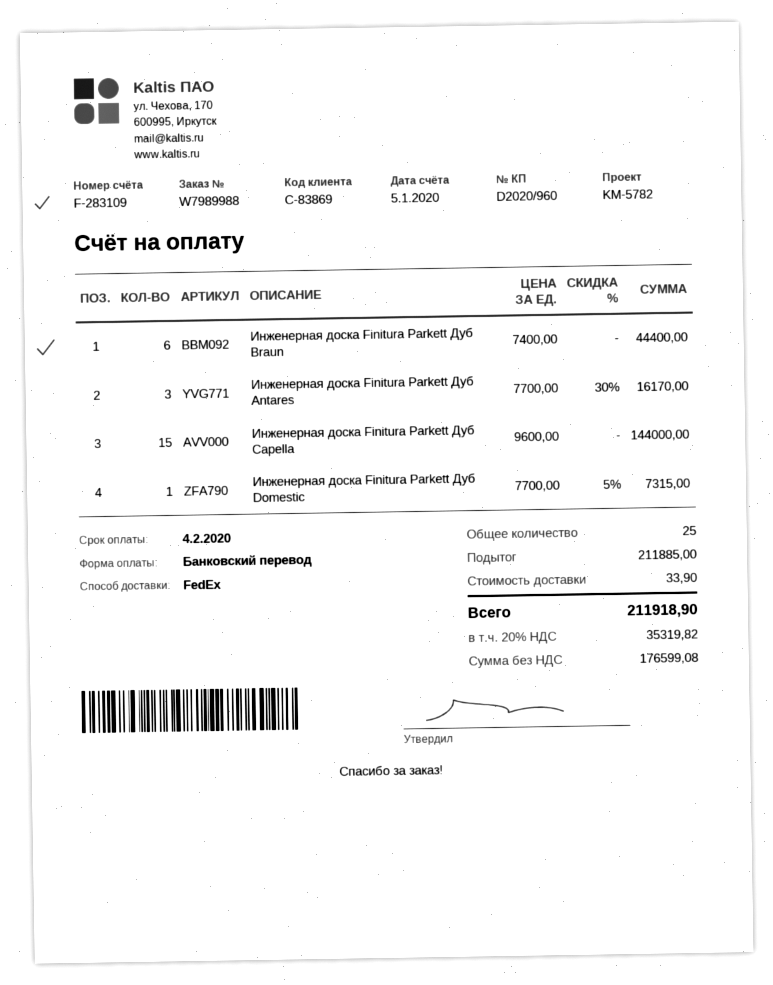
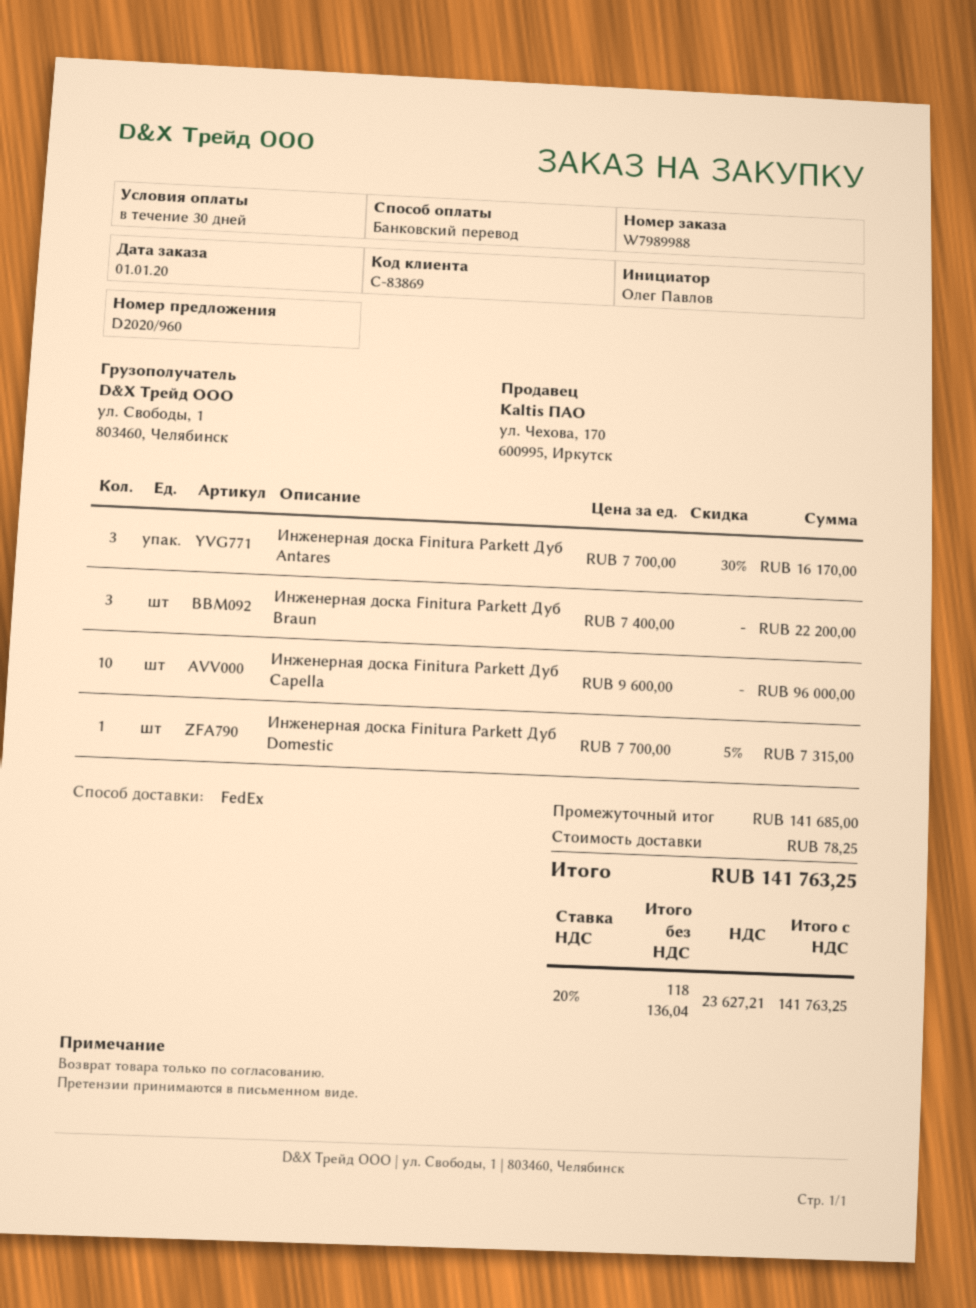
Инженерная доска Finitura Parkett Дуб Braun: 6 x 7400.00 = 44400.00 -> 3 x 7400.00 = 22200.00
Инженерная доска Finitura Parkett Дуб Capella: 15 x 9600.00 = 144000.00 -> 10 x 9600.00 = 96000.00
subtotal: 211885.00 -> 141685.00
shipping: 33.90 -> 78.25
net: 176599.08 -> 118136.04
tax: 20% = 35319.82 -> 20% = 23627.21
total: 211918.90 -> 141763.25

